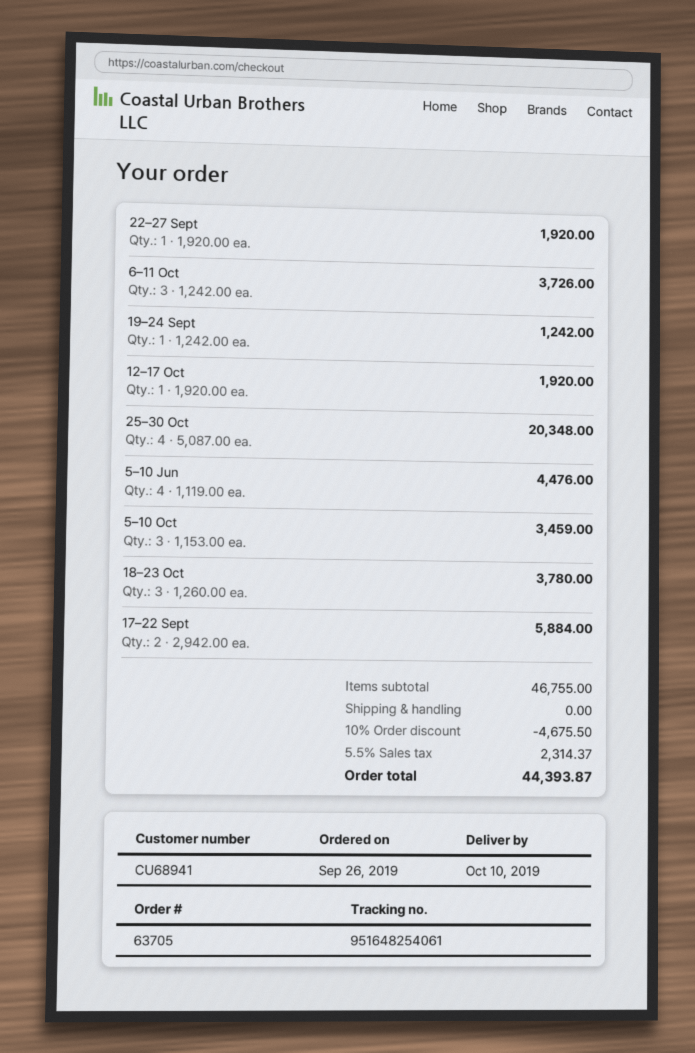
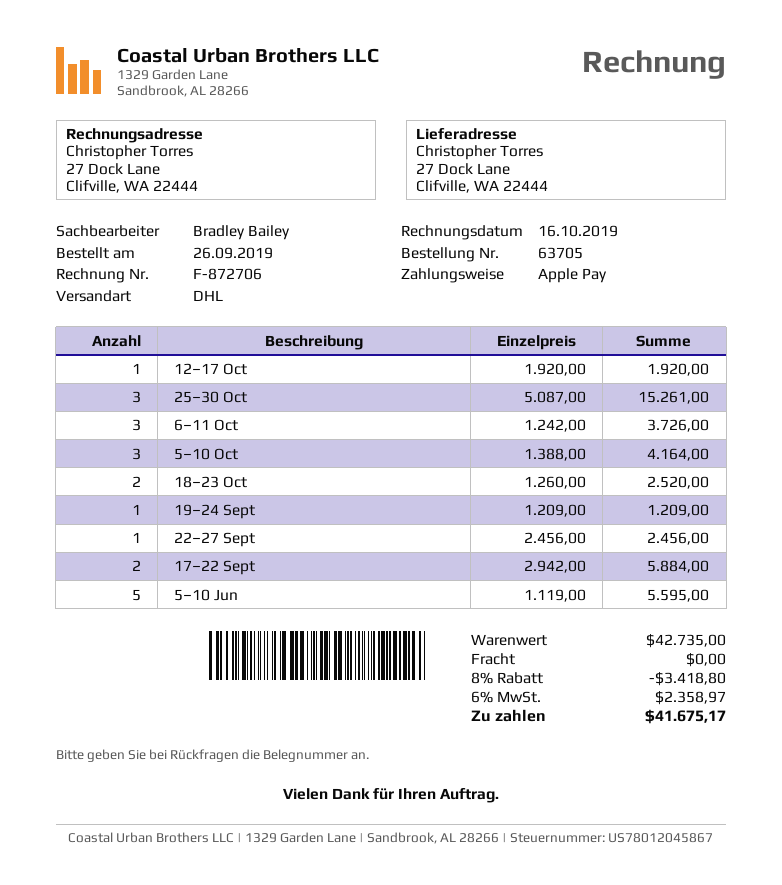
22–27 Sept: 1 x 1920.00 = 1920.00 -> 1 x 2456.00 = 2456.00
19–24 Sept: 1 x 1242.00 = 1242.00 -> 1 x 1209.00 = 1209.00
25–30 Oct: 4 x 5087.00 = 20348.00 -> 3 x 5087.00 = 15261.00
5–10 Jun: 4 x 1119.00 = 4476.00 -> 5 x 1119.00 = 5595.00
5–10 Oct: 3 x 1153.00 = 3459.00 -> 3 x 1388.00 = 4164.00
18–23 Oct: 3 x 1260.00 = 3780.00 -> 2 x 1260.00 = 2520.00
subtotal: 46755.00 -> 42735.00
discount: 10% = 4675.50 -> 8% = 3418.80
tax: 5.5% = 2314.37 -> 6% = 2358.97
total: 44393.87 -> 41675.17

